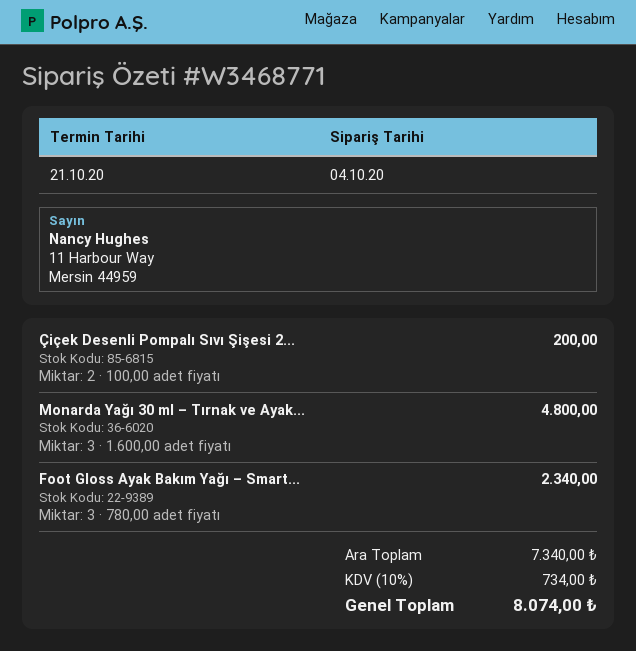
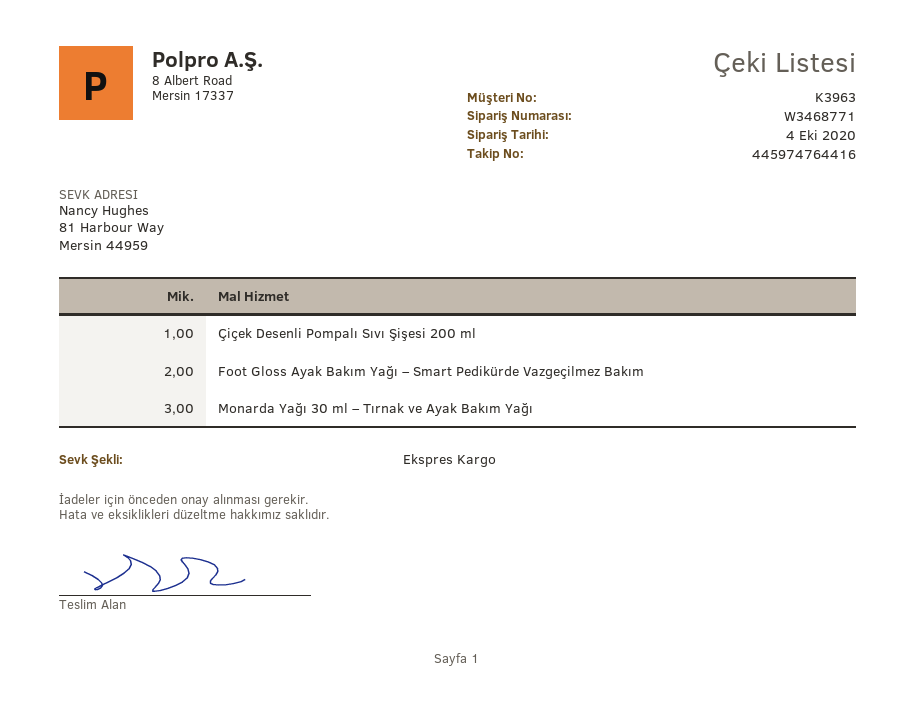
Çiçek Desenli Pompalı Sıvı Şişesi 2...: 2 -> 1
Foot Gloss Ayak Bakım Yağı – Smart...: 3 -> 2

